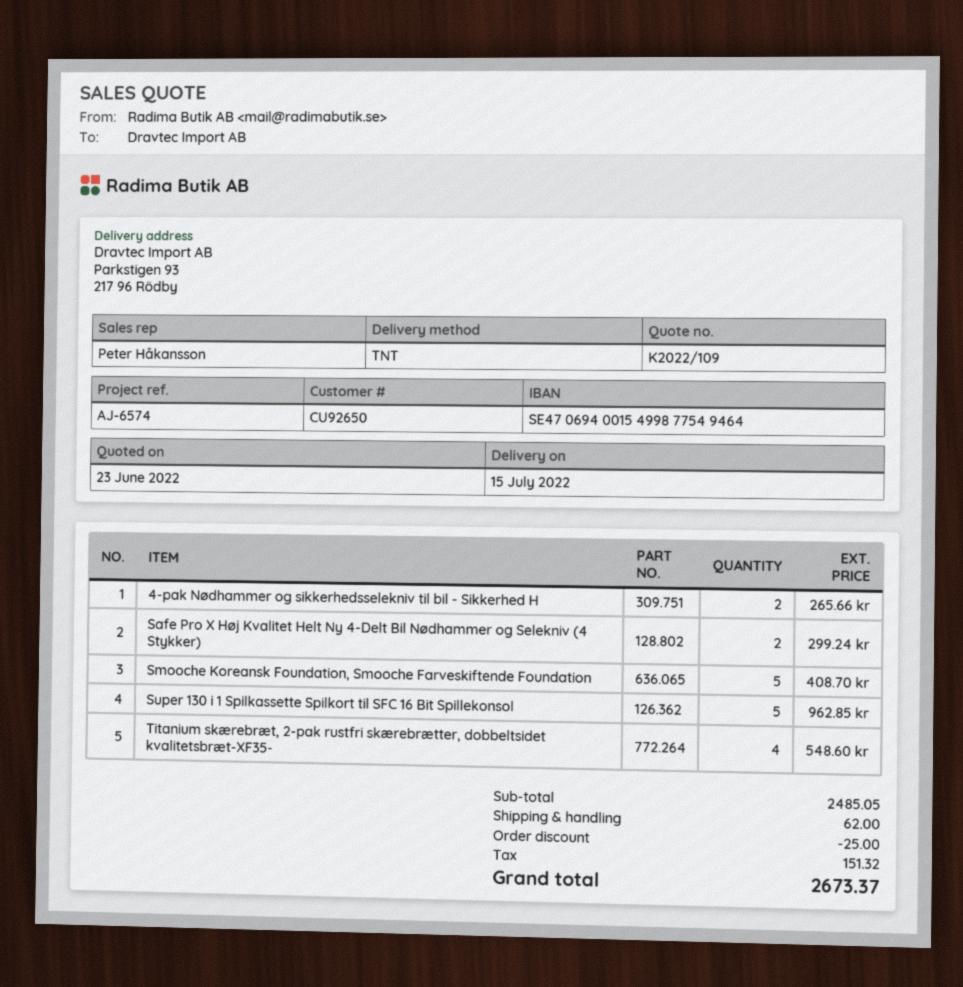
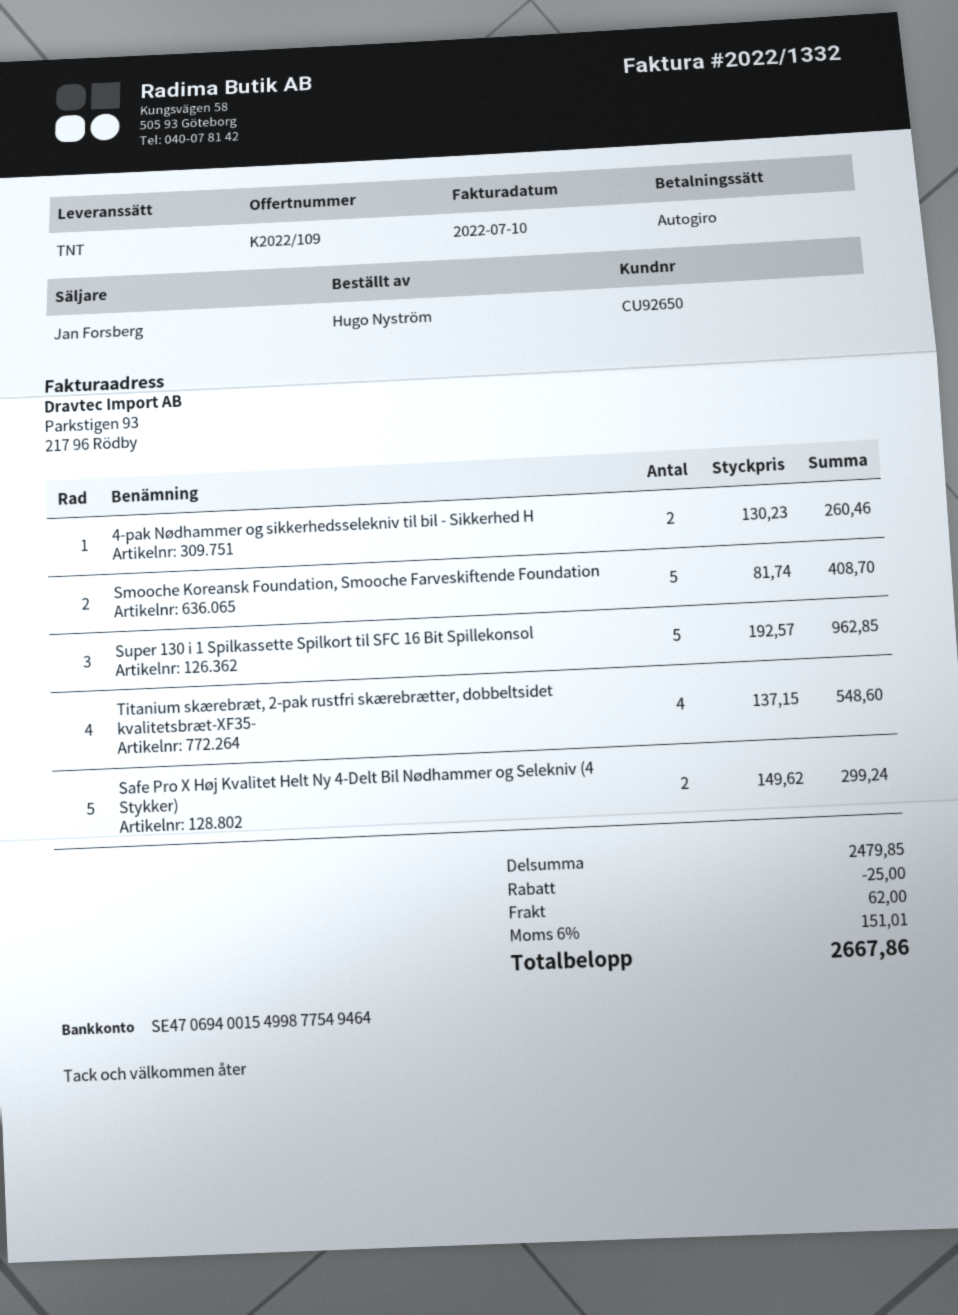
sales rep: Peter Håkansson -> Jan Forsberg
4-pak Nødhammer og sikkerhedsselekniv til bil - Sikkerhed H: 2 for 265.66 -> 2 for 260.46
subtotal: 2485.05 -> 2479.85
tax: 151.32 -> 151.01
total: 2673.37 -> 2667.86

